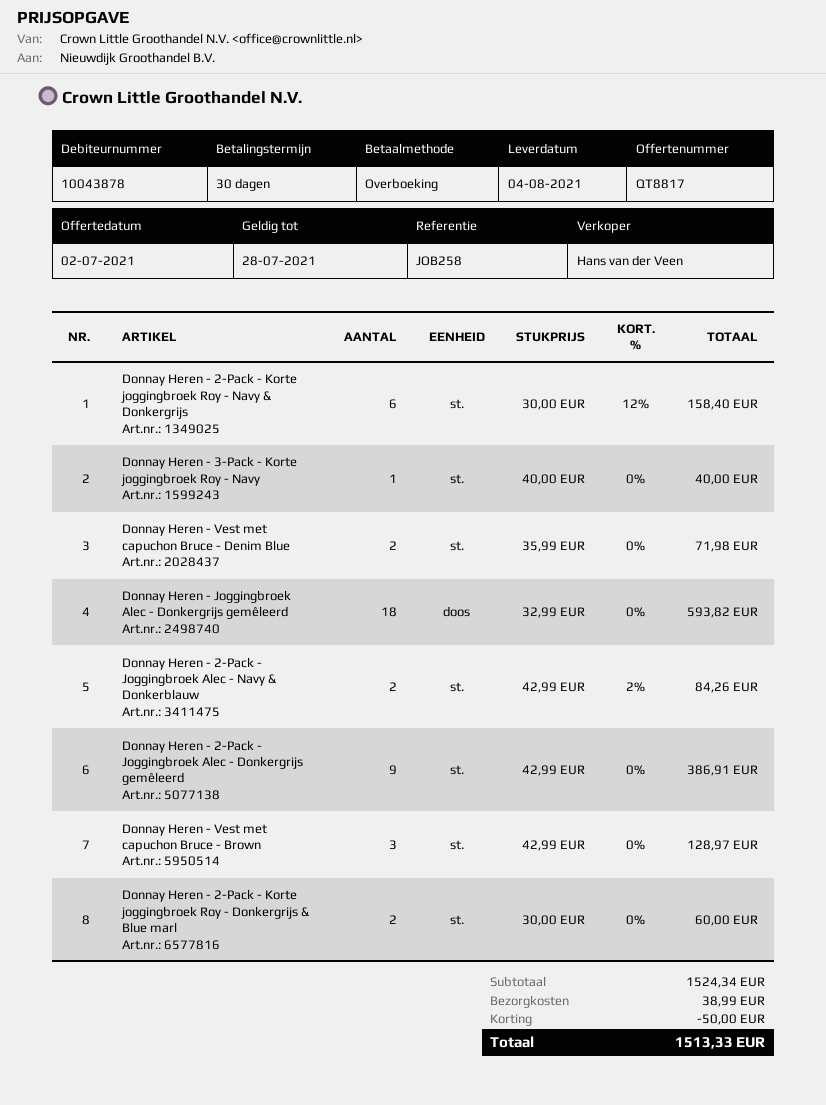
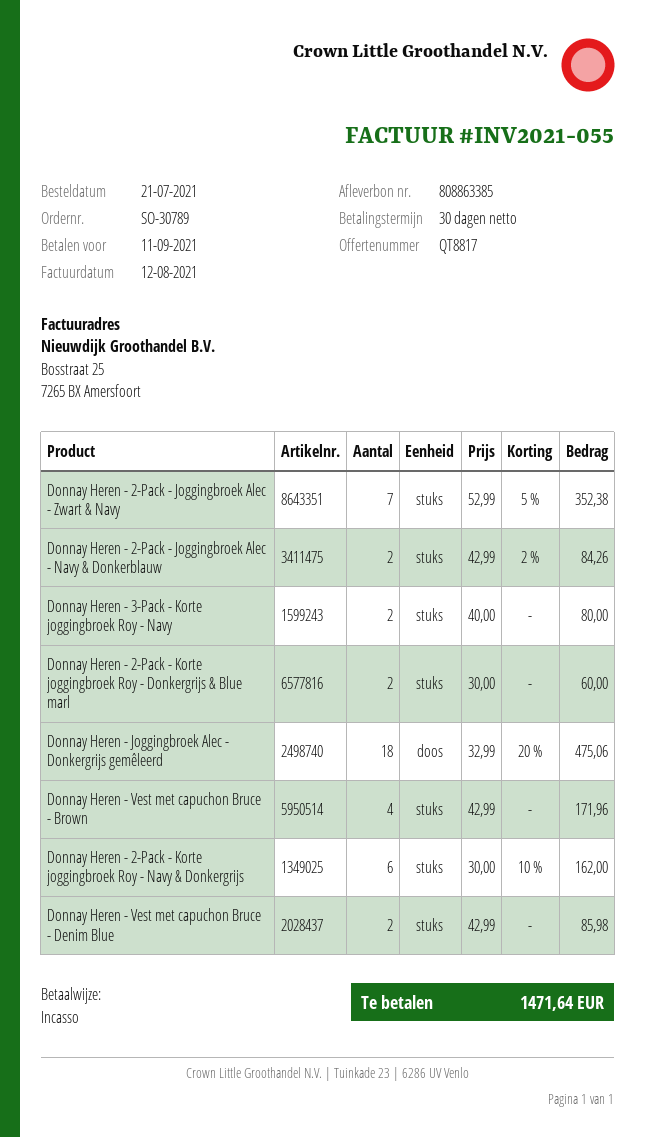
payment method: bank transfer -> direct debit
Donnay Heren - 2-Pack - Korte joggingbroek Roy - Navy & Donkergrijs: 6 x 30.00 - 12% = 158.40 -> 6 x 30.00 - 10% = 162.00
Donnay Heren - 3-Pack - Korte joggingbroek Roy - Navy: 1 x 40.00 = 40.00 -> 2 x 40.00 = 80.00
Donnay Heren - Vest met capuchon Bruce - Denim Blue: 2 x 35.99 = 71.98 -> 2 x 42.99 = 85.98
Donnay Heren - Joggingbroek Alec - Donkergrijs gemêleerd: 18 x 32.99 = 593.82 -> 18 x 32.99 - 20% = 475.06
Donnay Heren - 2-Pack - Joggingbroek Alec - Donkergrijs gemêleerd: 9 x 42.99 = 386.91 -> none
Donnay Heren - Vest met capuchon Bruce - Brown: 3 x 42.99 = 128.97 -> 4 x 42.99 = 171.96
Donnay Heren - 2-Pack - Joggingbroek Alec - Zwart & Navy: none -> 7 x 52.99 - 5% = 352.38
discount: 50.00 -> none
shipping: 38.99 -> none
total: 1513.33 -> 1471.64

